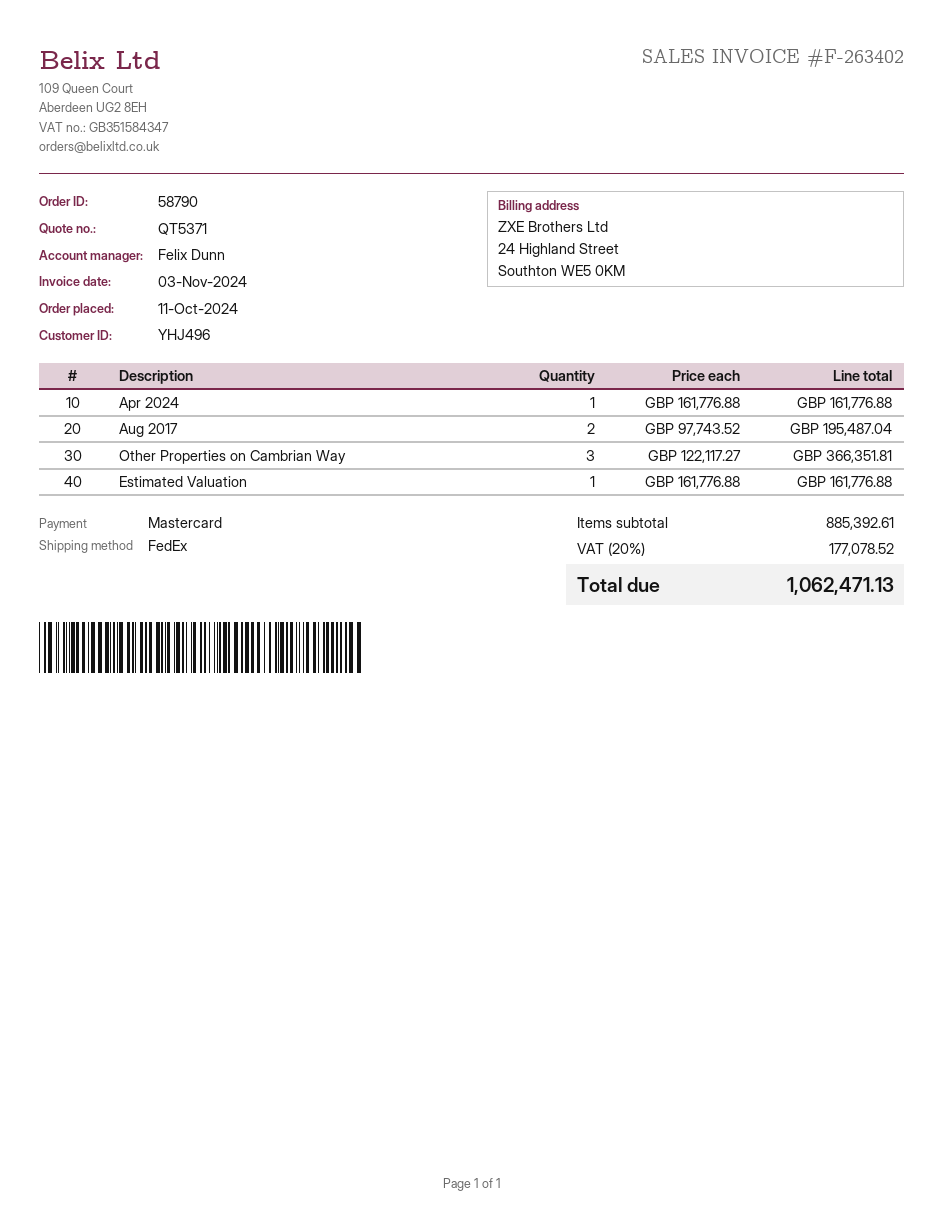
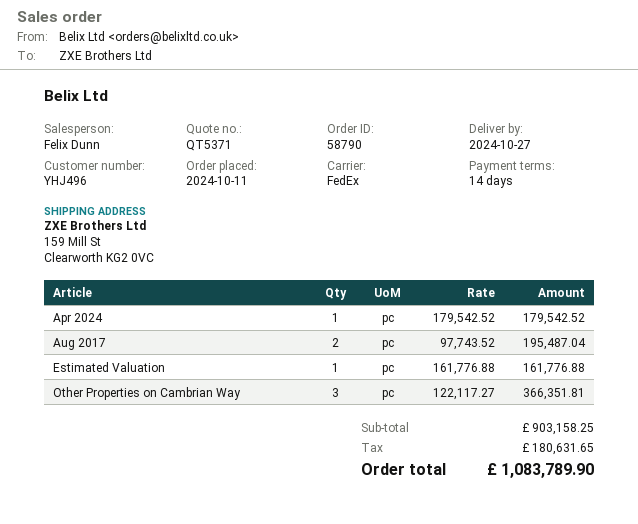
Apr 2024: 1 x 161776.88 = 161776.88 -> 1 x 179542.52 = 179542.52
subtotal: 885392.61 -> 903158.25
tax: 177078.52 -> 180631.65
total: 1062471.13 -> 1083789.90

